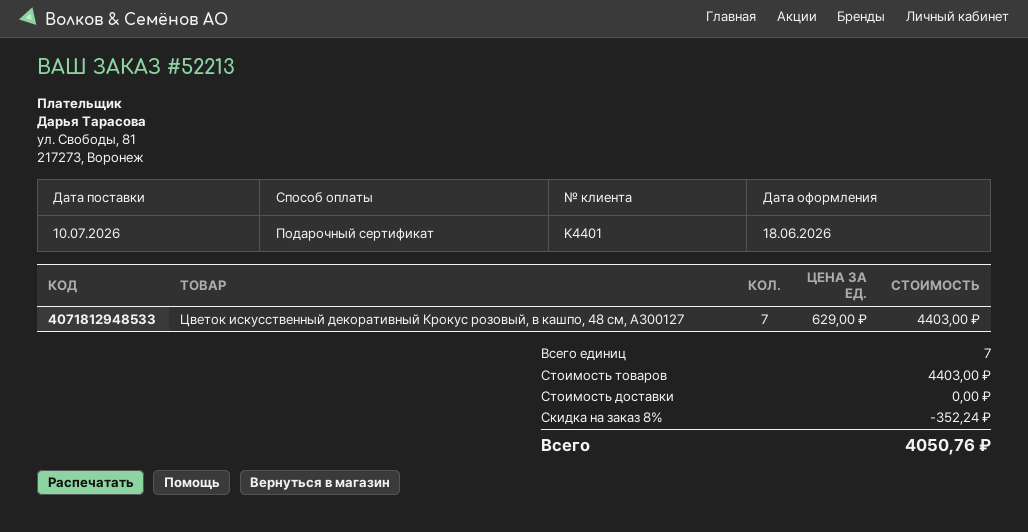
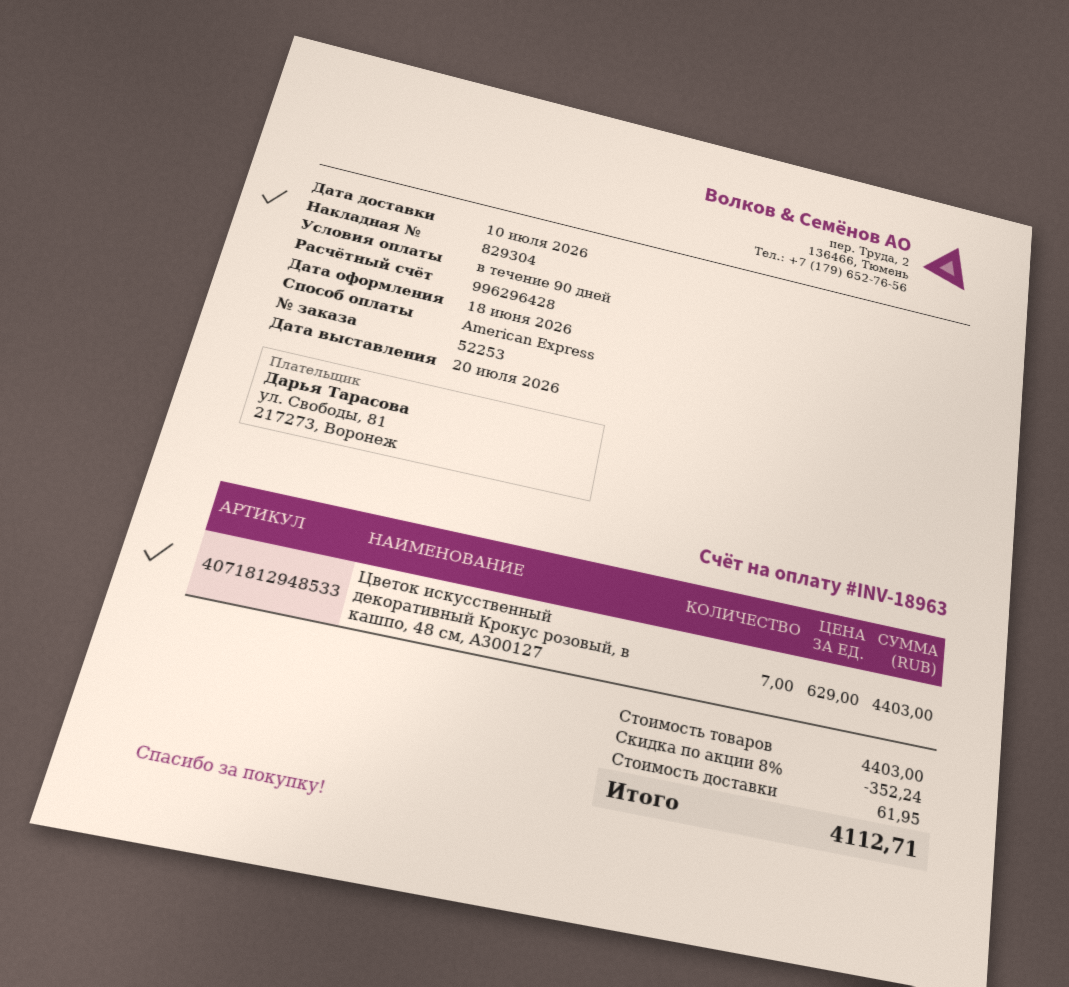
order number: 52213 -> 52253
payment method: gift card -> American Express
shipping: 0.00 -> 61.95
total: 4050.76 -> 4112.71

